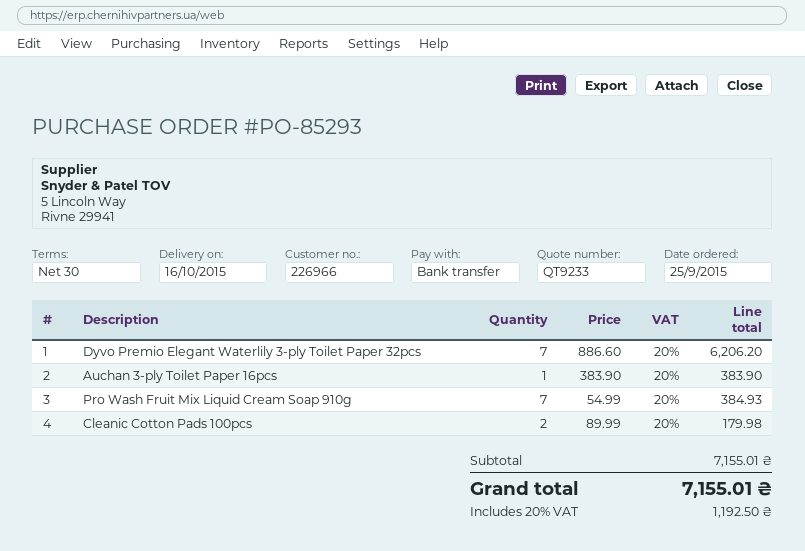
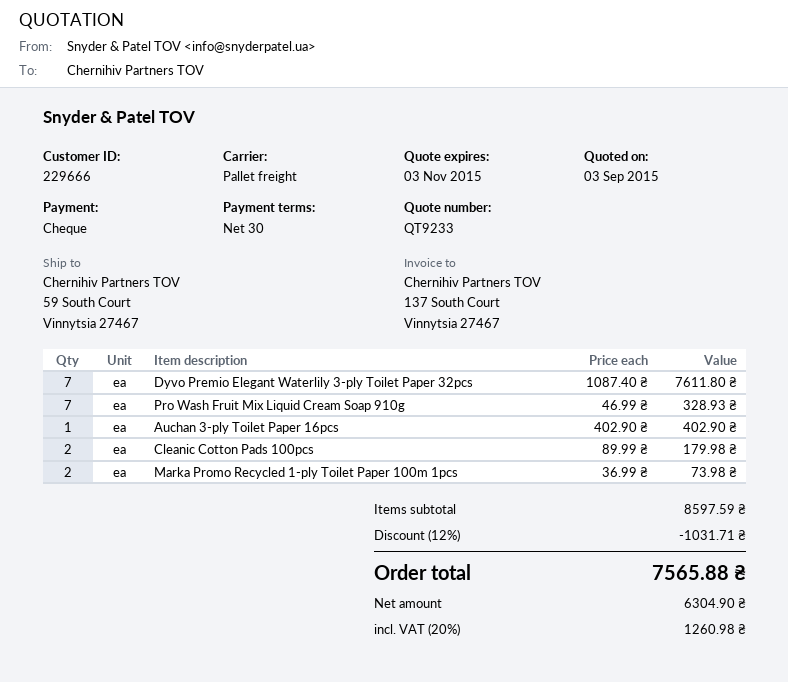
customer number: 226966 -> 229666
payment method: bank transfer -> cheque
Dyvo Premio Elegant Waterlily 3-ply Toilet Paper 32pcs: 7 x 886.60 = 6206.20 -> 7 x 1087.40 = 7611.80
Auchan 3-ply Toilet Paper 16pcs: 1 x 383.90 = 383.90 -> 1 x 402.90 = 402.90
Pro Wash Fruit Mix Liquid Cream Soap 910g: 7 x 54.99 = 384.93 -> 7 x 46.99 = 328.93
Marka Promo Recycled 1-ply Toilet Paper 100m 1pcs: none -> 2 x 36.99 = 73.98
subtotal: 7155.01 -> 8597.59
discount: none -> 12% = 1031.71
tax: 20% = 1192.50 -> 20% = 1260.98
total: 7155.01 -> 7565.88

